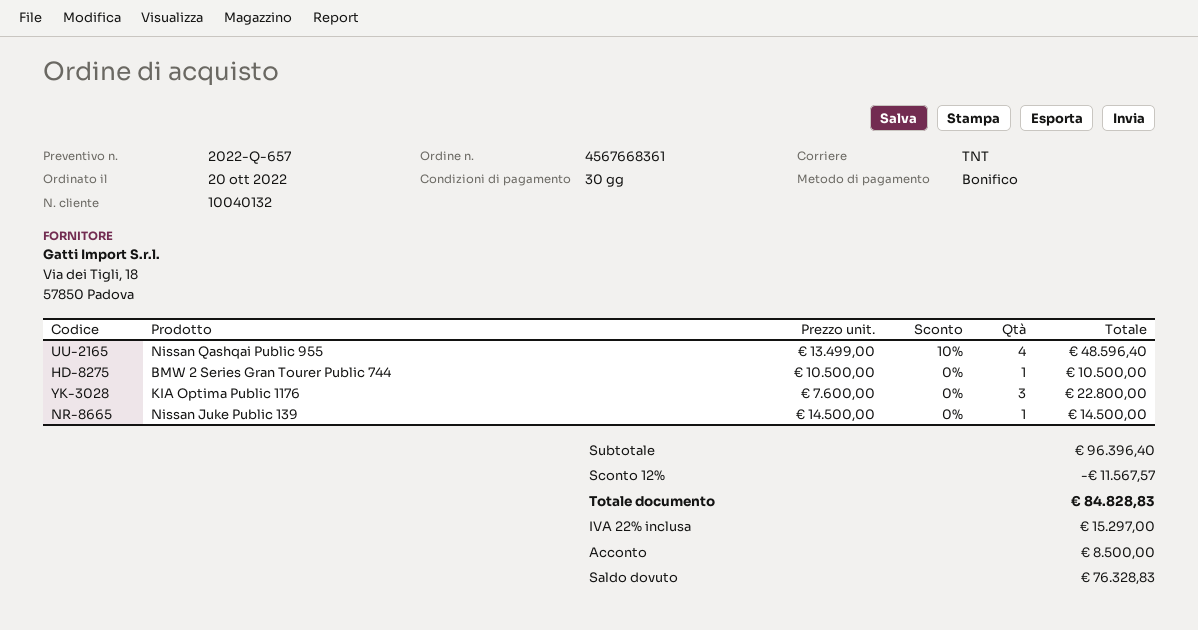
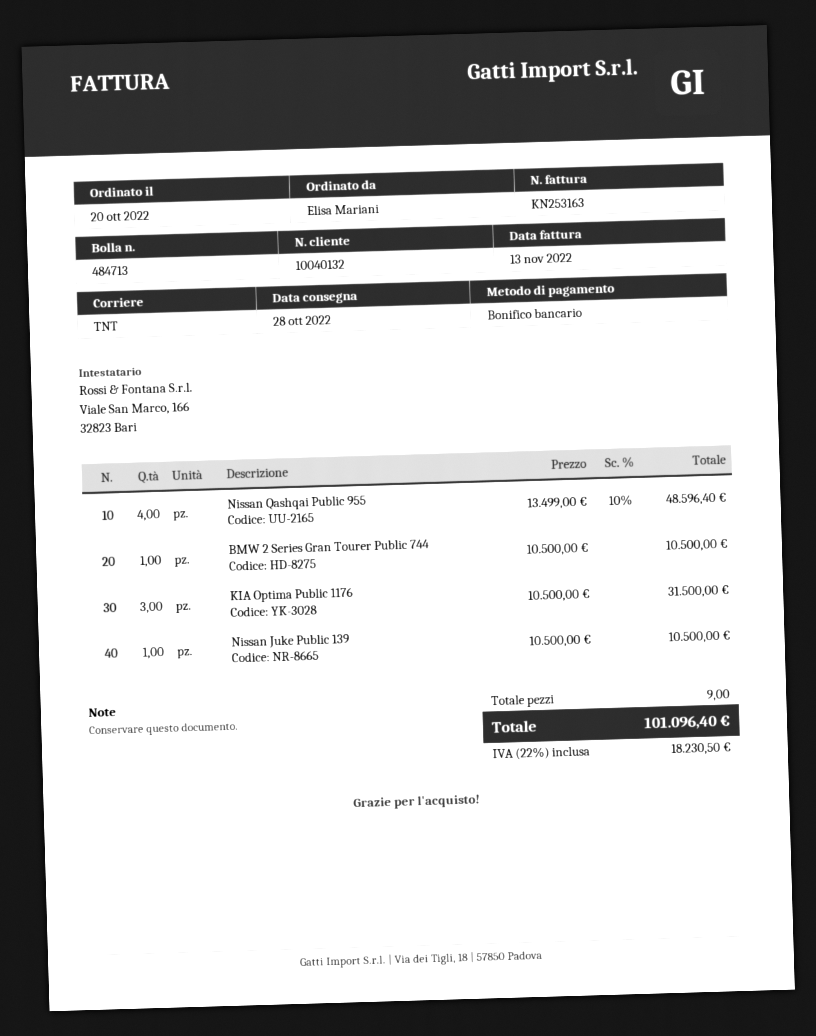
KIA Optima Public 1176: 3 x 7600.00 = 22800.00 -> 3 x 10500.00 = 31500.00
Nissan Juke Public 139: 1 x 14500.00 = 14500.00 -> 1 x 10500.00 = 10500.00
discount: 12% = 11567.57 -> none
tax: 22% = 15297.00 -> 22% = 18230.50
total: 84828.83 -> 101096.40

